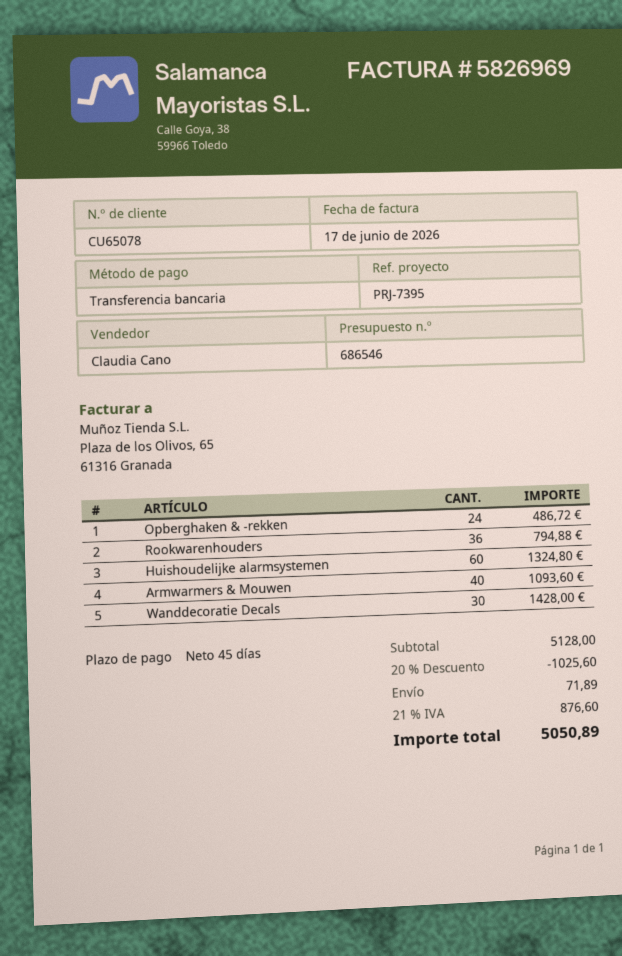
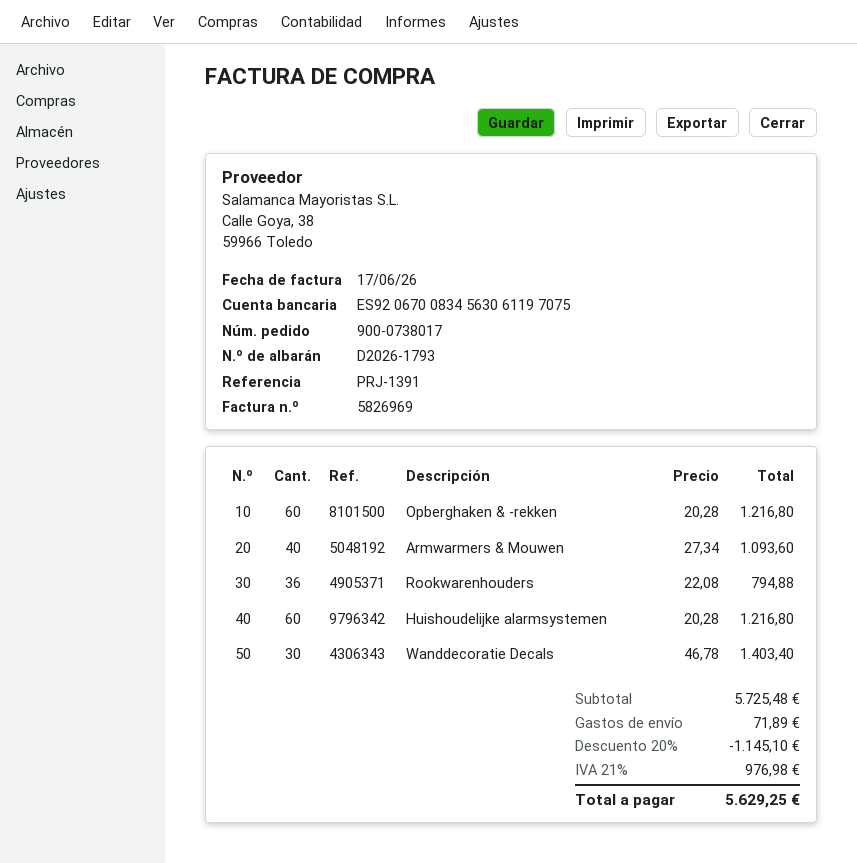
reference: PRJ-7395 -> PRJ-1391
Opberghaken & -rekken: 24 for 486.72 -> 60 for 1216.80
Huishoudelijke alarmsystemen: 60 for 1324.80 -> 60 for 1216.80
Wanddecoratie Decals: 30 for 1428.00 -> 30 for 1403.40
subtotal: 5128.00 -> 5725.48
discount: 20% = 1025.60 -> 20% = 1145.10
tax: 21% = 876.60 -> 21% = 976.98
total: 5050.89 -> 5629.25

